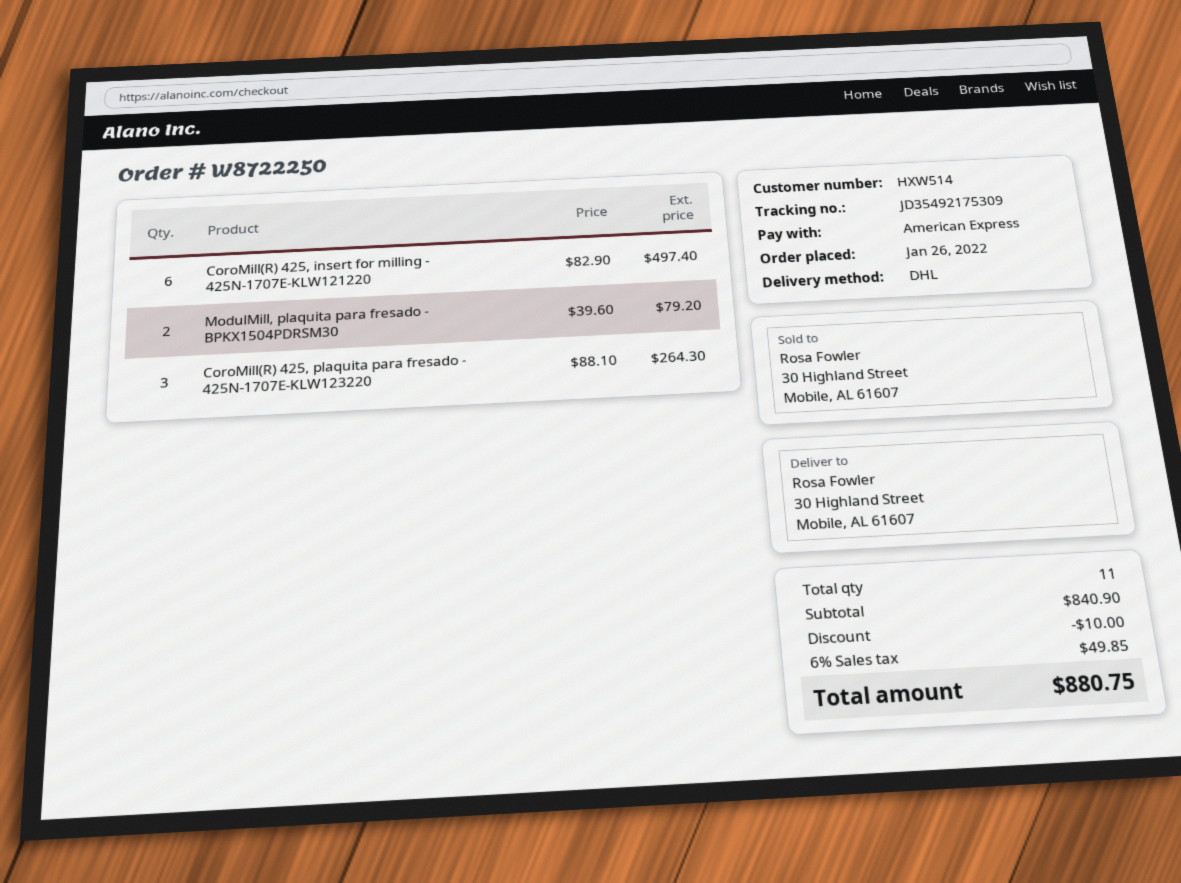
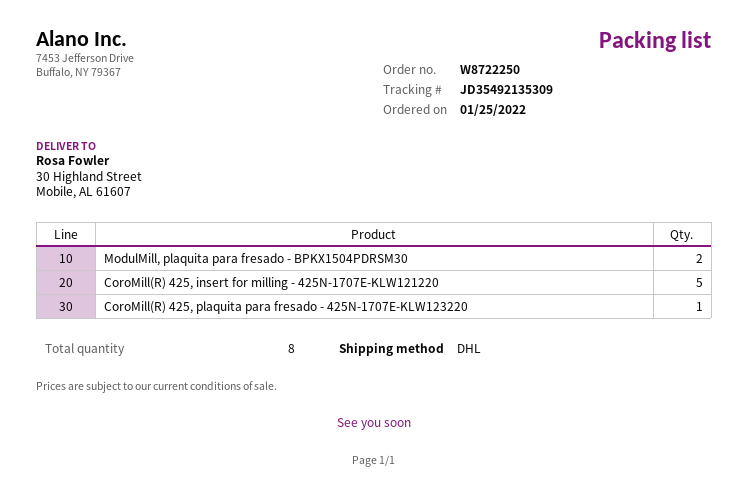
order date: 2022-01-26 -> 2022-01-25
tracking number: JD35492175309 -> JD35492135309
CoroMill(R) 425, insert for milling - 425N-1707E-KLW121220: 6 -> 5
CoroMill(R) 425, plaquita para fresado - 425N-1707E-KLW123220: 3 -> 1
total quantity: 11 -> 8

